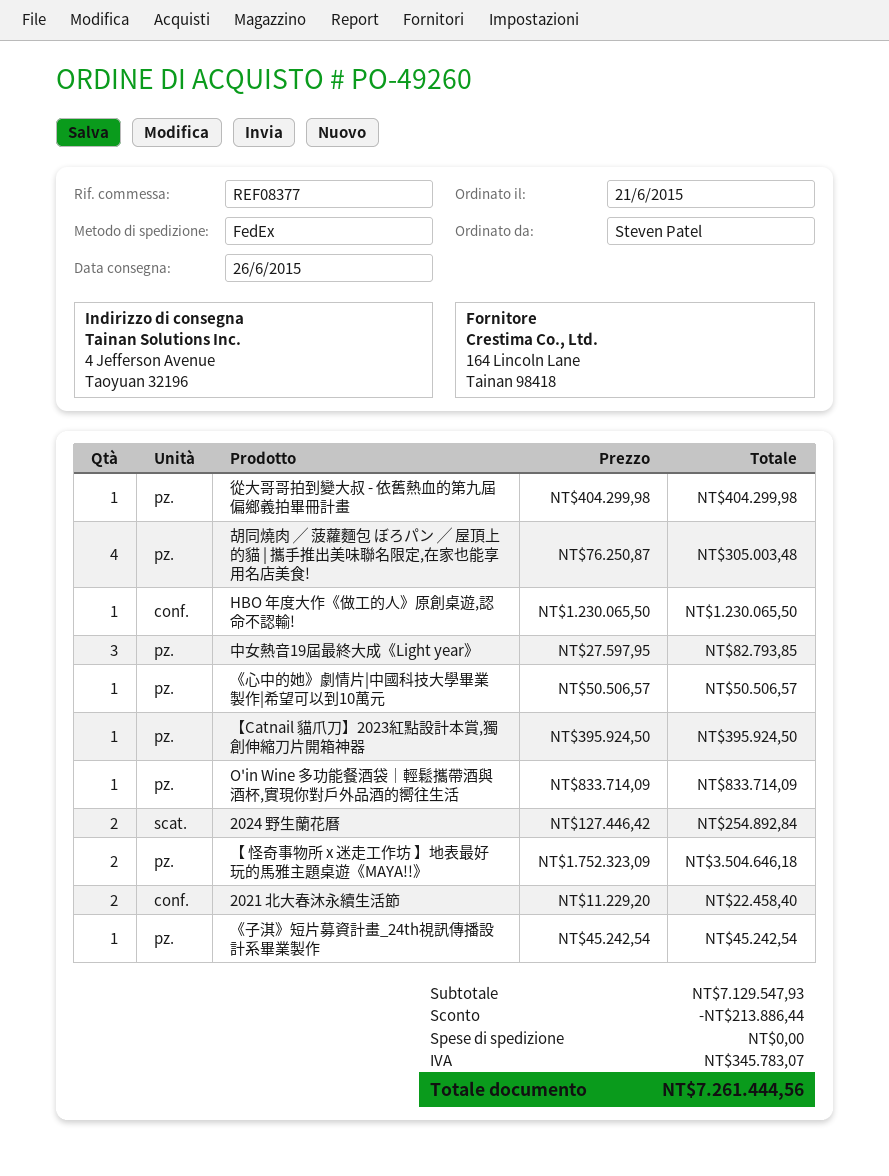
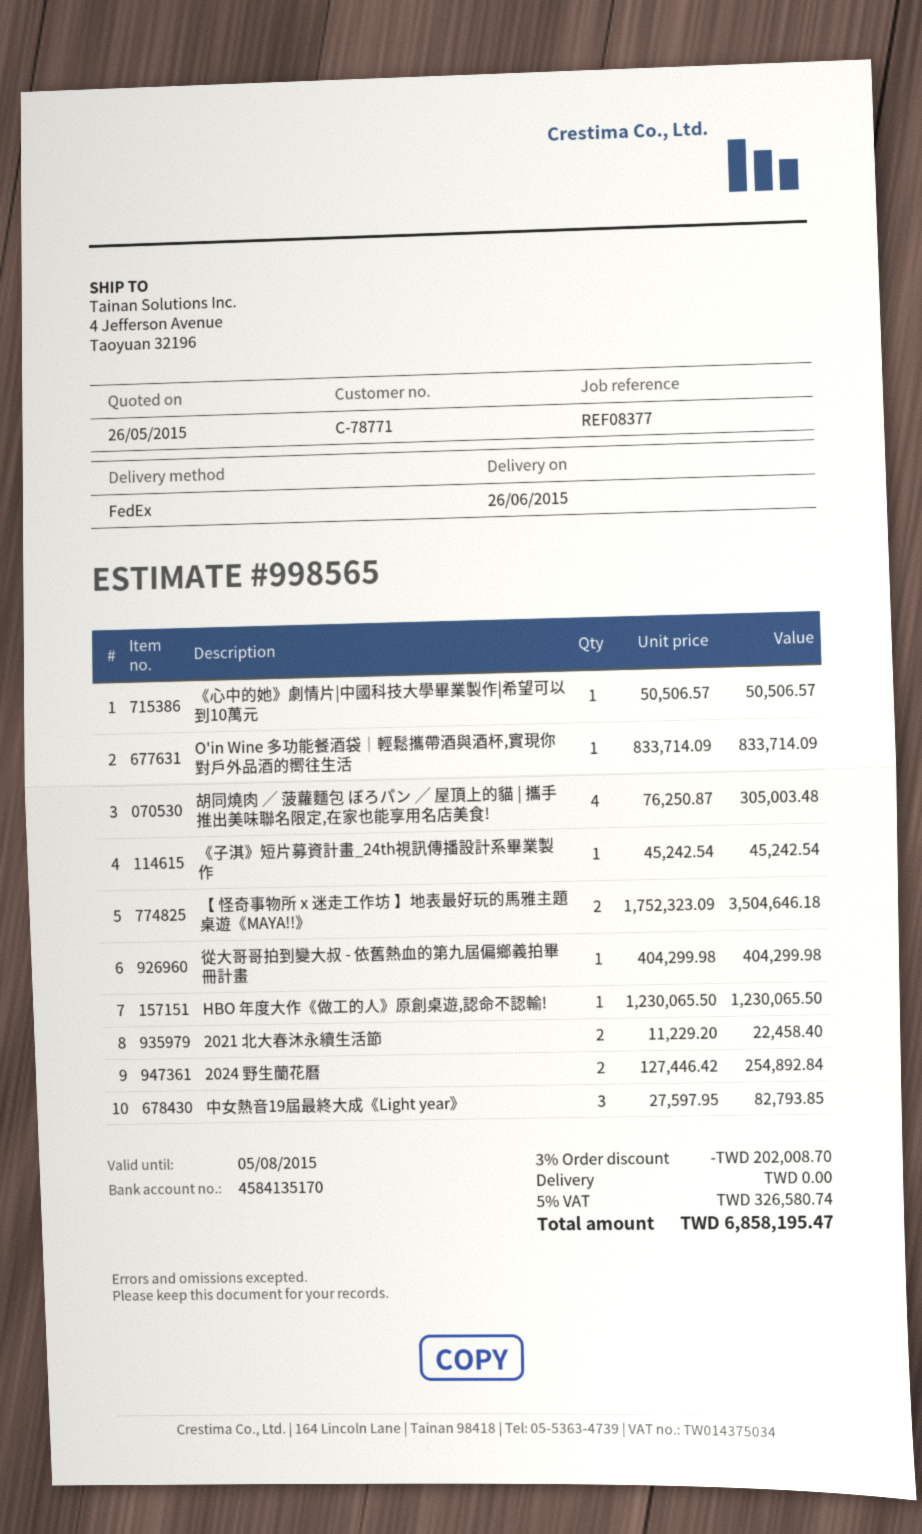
【Catnail 貓爪刀】2023紅點設計本賞,獨創伸縮刀片開箱神器: 1 x 395924.50 = 395924.50 -> none
discount: 213886.44 -> 202008.70
tax: 345783.07 -> 326580.74
total: 7261444.56 -> 6858195.47

